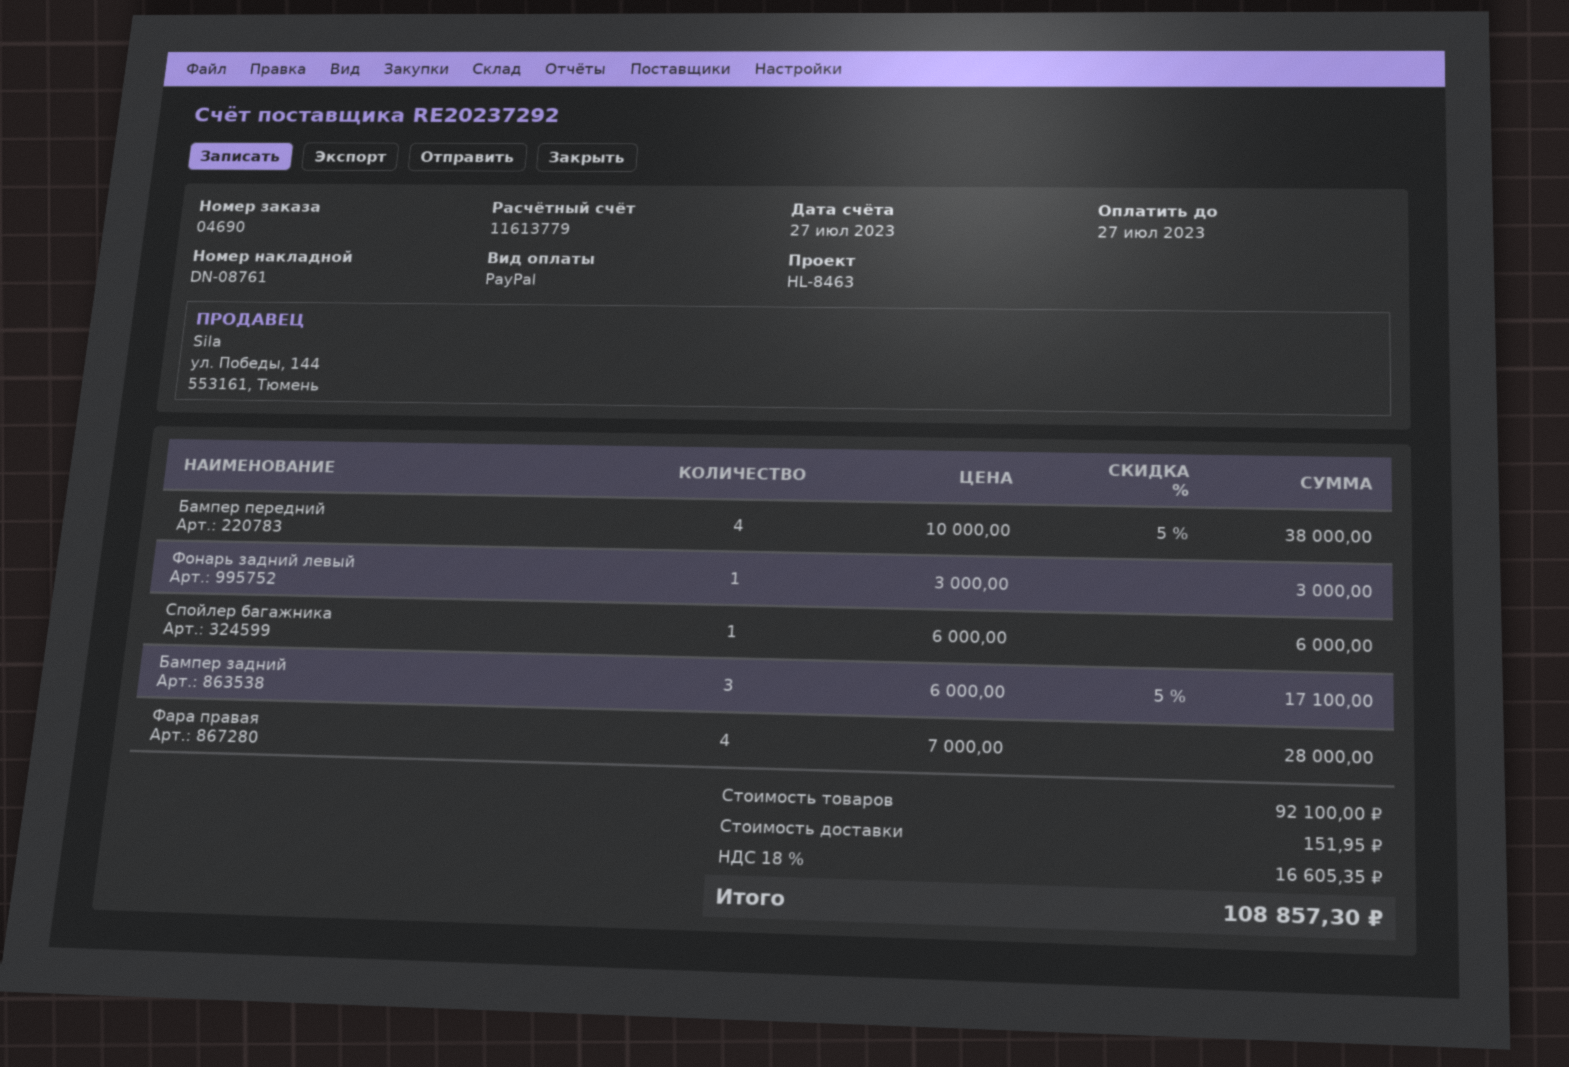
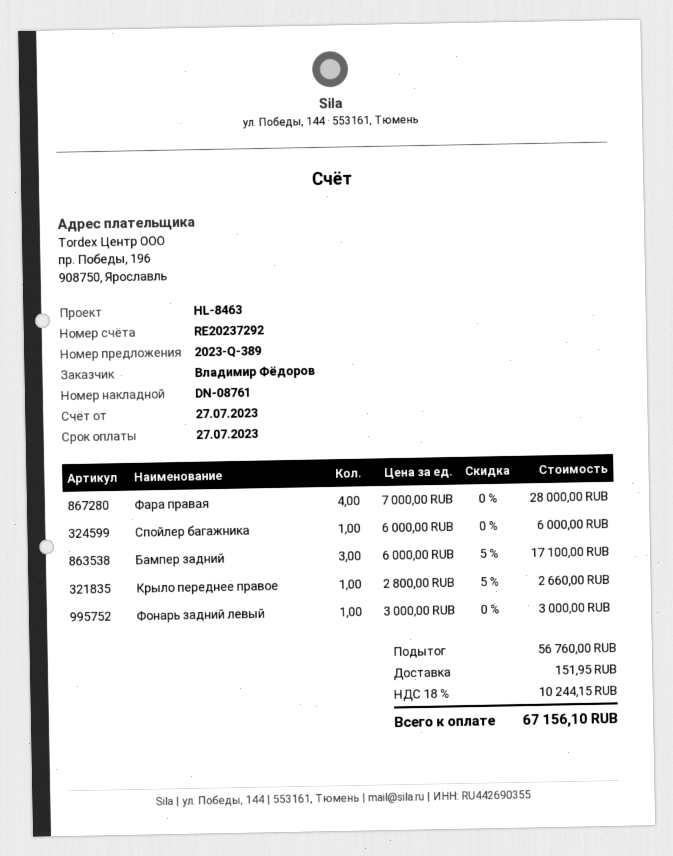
Бампер передний: 4 x 10000.00 - 5% = 38000.00 -> none
Крыло переднее правое: none -> 1 x 2800.00 - 5% = 2660.00
subtotal: 92100.00 -> 56760.00
tax: 18% = 16605.35 -> 18% = 10244.15
total: 108857.30 -> 67156.10

